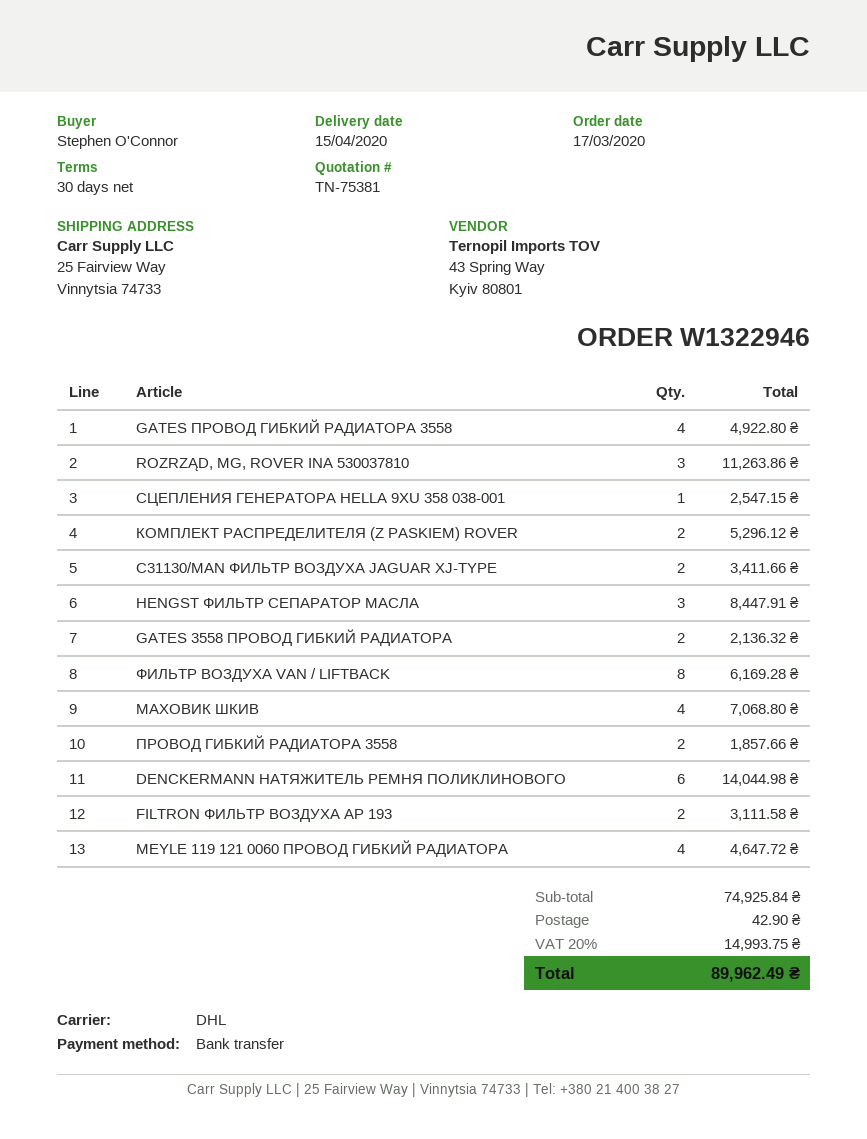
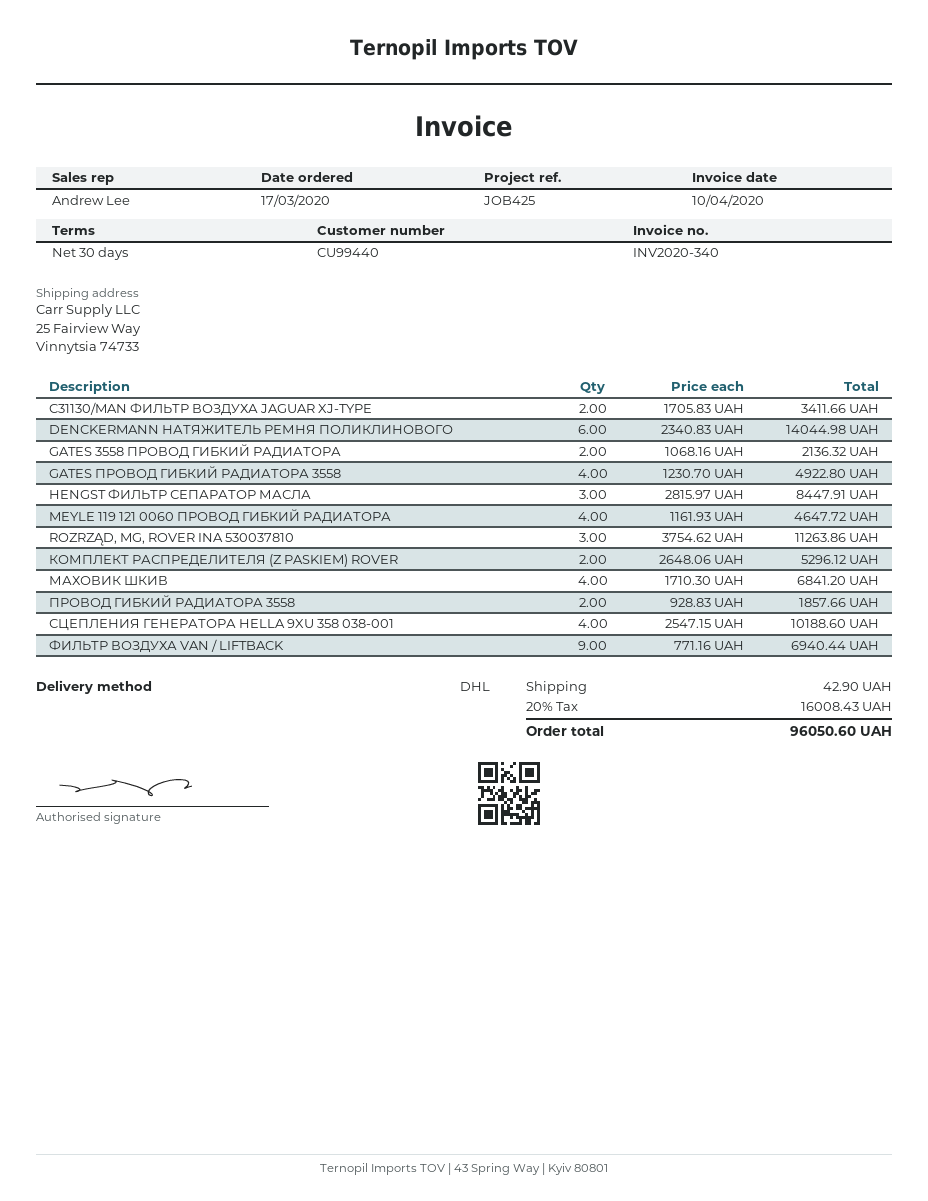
СЦЕПЛЕНИЯ ГЕНЕРАТОРА HELLA 9XU 358 038-001: 1 for 2547.15 -> 4 for 10188.60
ФИЛЬТР ВОЗДУХА VAN / LIFTBACK: 8 for 6169.28 -> 9 for 6940.44
МАХОВИК ШКИВ: 4 for 7068.80 -> 4 for 6841.20
FILTRON ФИЛЬТР ВОЗДУХА AP 193: 2 for 3111.58 -> none
tax: 20% = 14993.75 -> 20% = 16008.43
total: 89962.49 -> 96050.60

